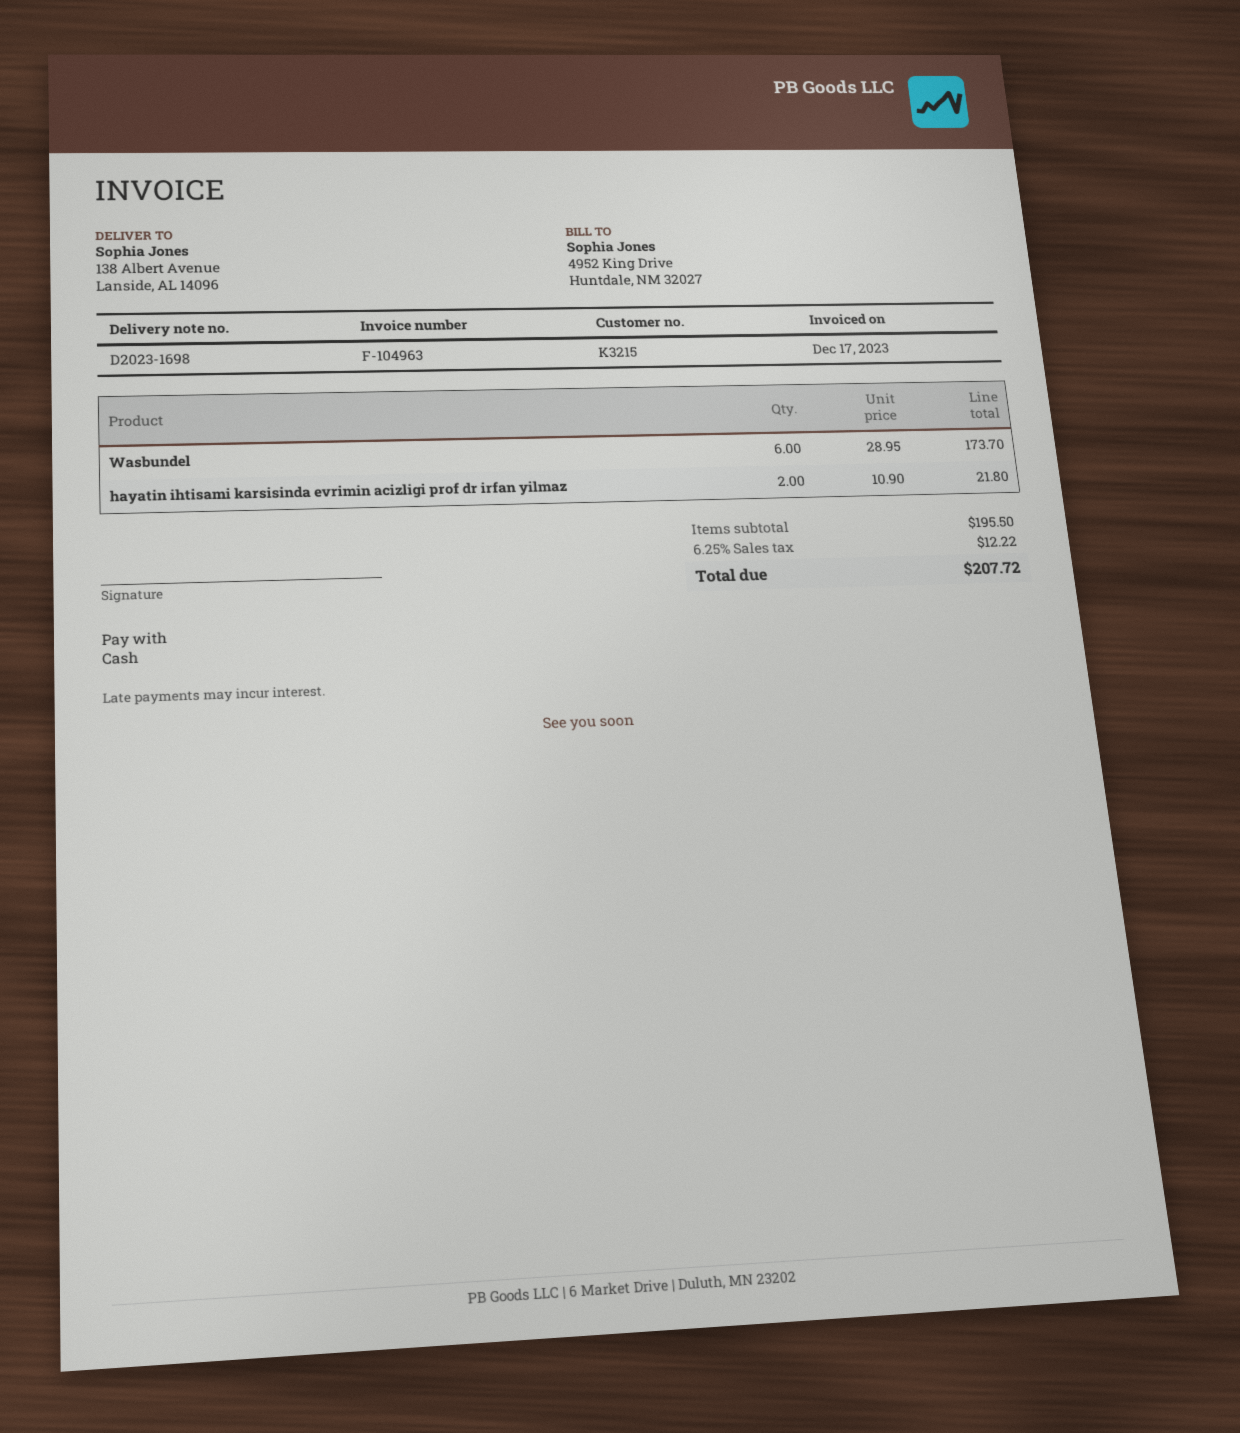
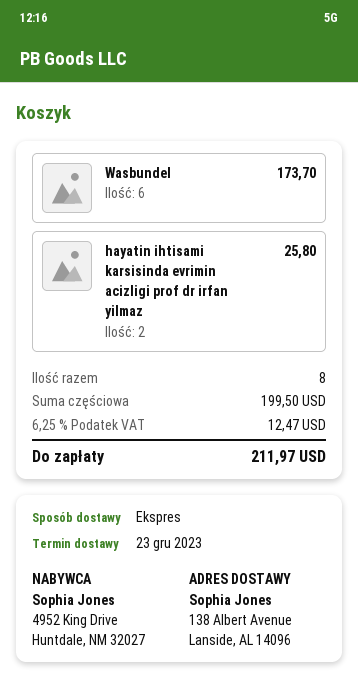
hayatin ihtisami karsisinda evrimin acizligi prof dr irfan yilmaz: 2 for 21.80 -> 2 for 25.80
subtotal: 195.50 -> 199.50
tax: 6.25% = 12.22 -> 6.25% = 12.47
total: 207.72 -> 211.97

